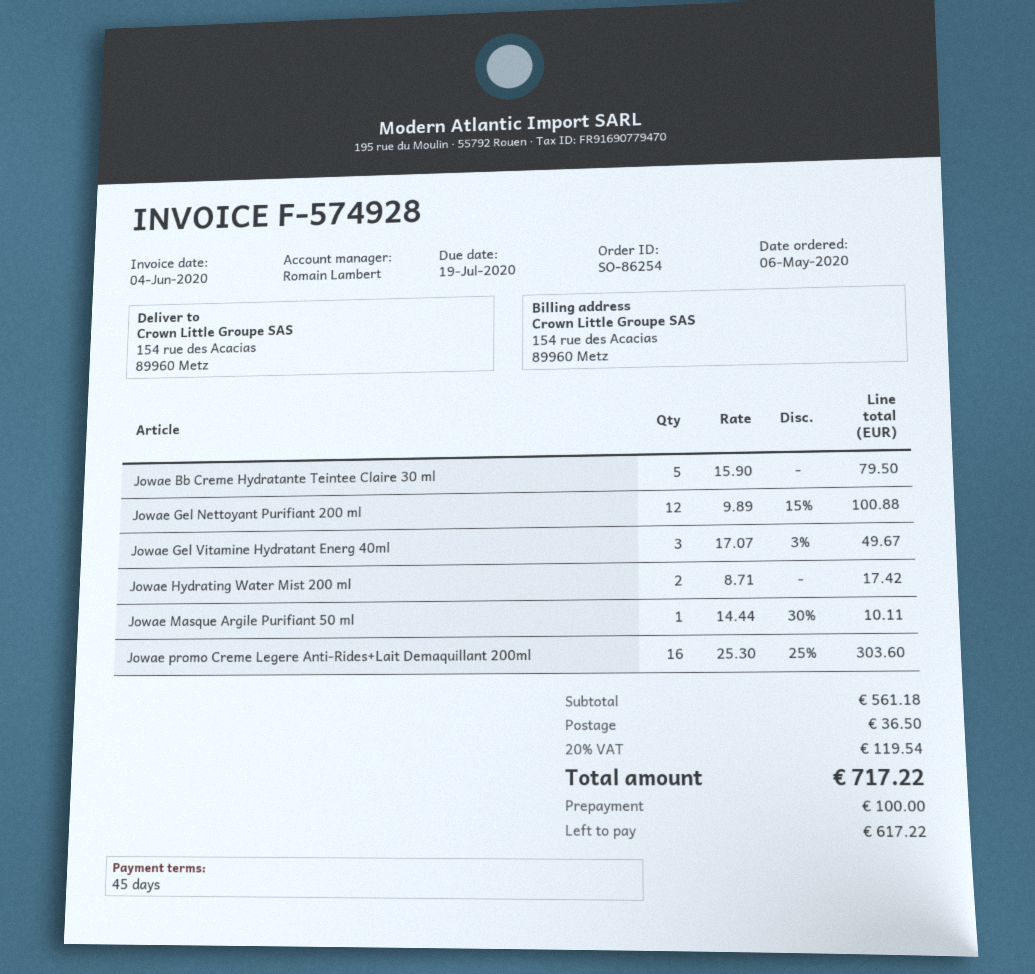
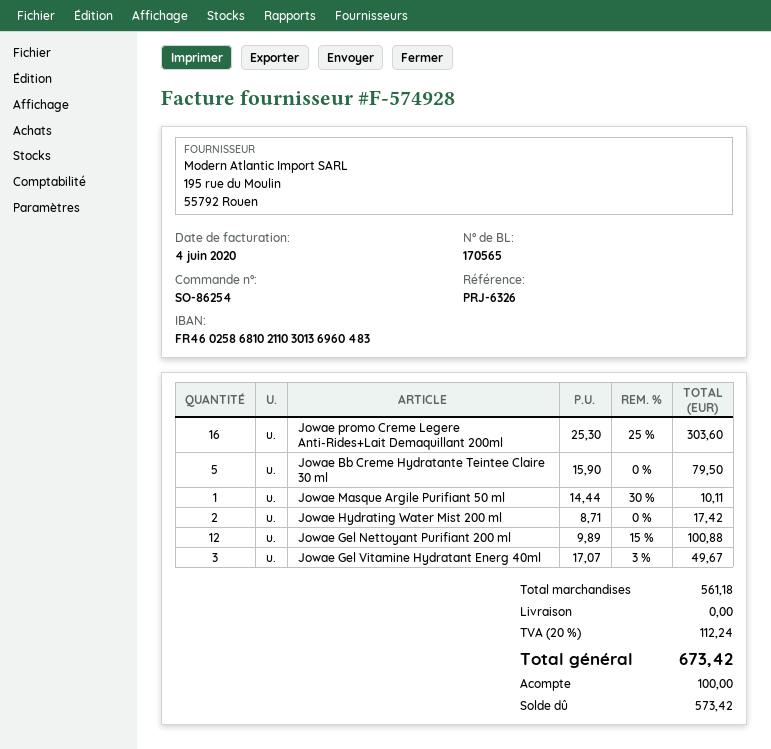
shipping: 36.50 -> 0.00
tax: 20% = 119.54 -> 20% = 112.24
total: 717.22 -> 673.42
balance: 617.22 -> 573.42

